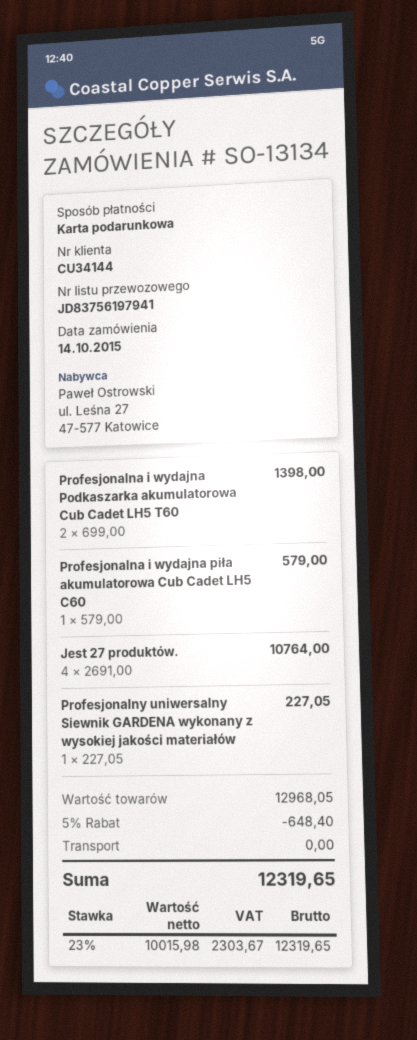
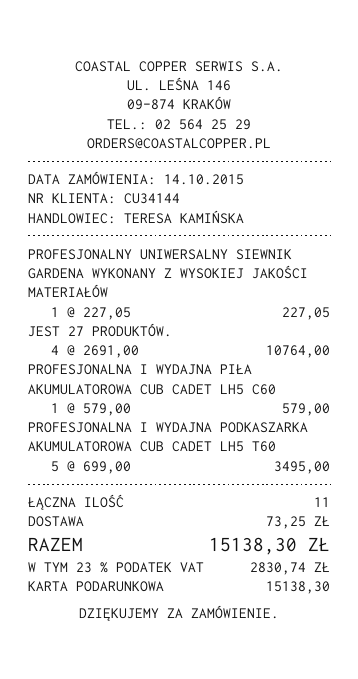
Profesjonalna i wydajna Podkaszarka akumulatorowa Cub Cadet LH5 T60: 2 x 699.00 = 1398.00 -> 5 x 699.00 = 3495.00
discount: 5% = 648.40 -> none
shipping: 0.00 -> 73.25
tax: 23% = 2303.67 -> 23% = 2830.74
total: 12319.65 -> 15138.30

